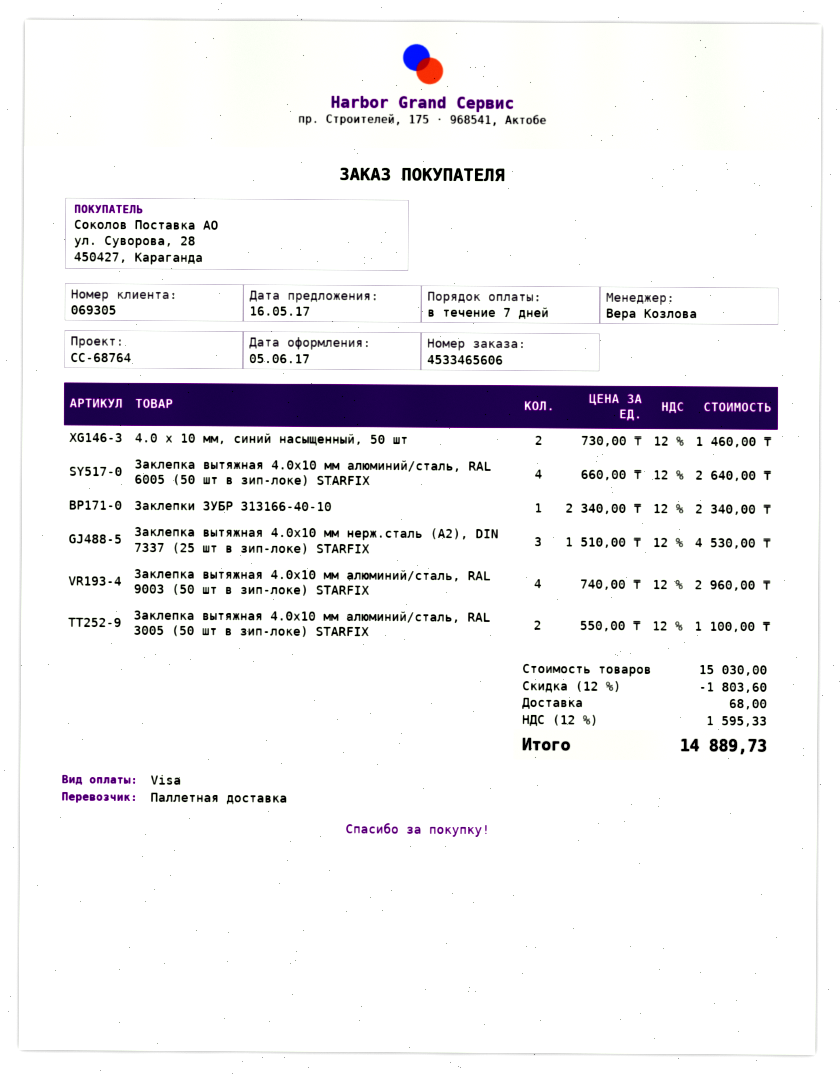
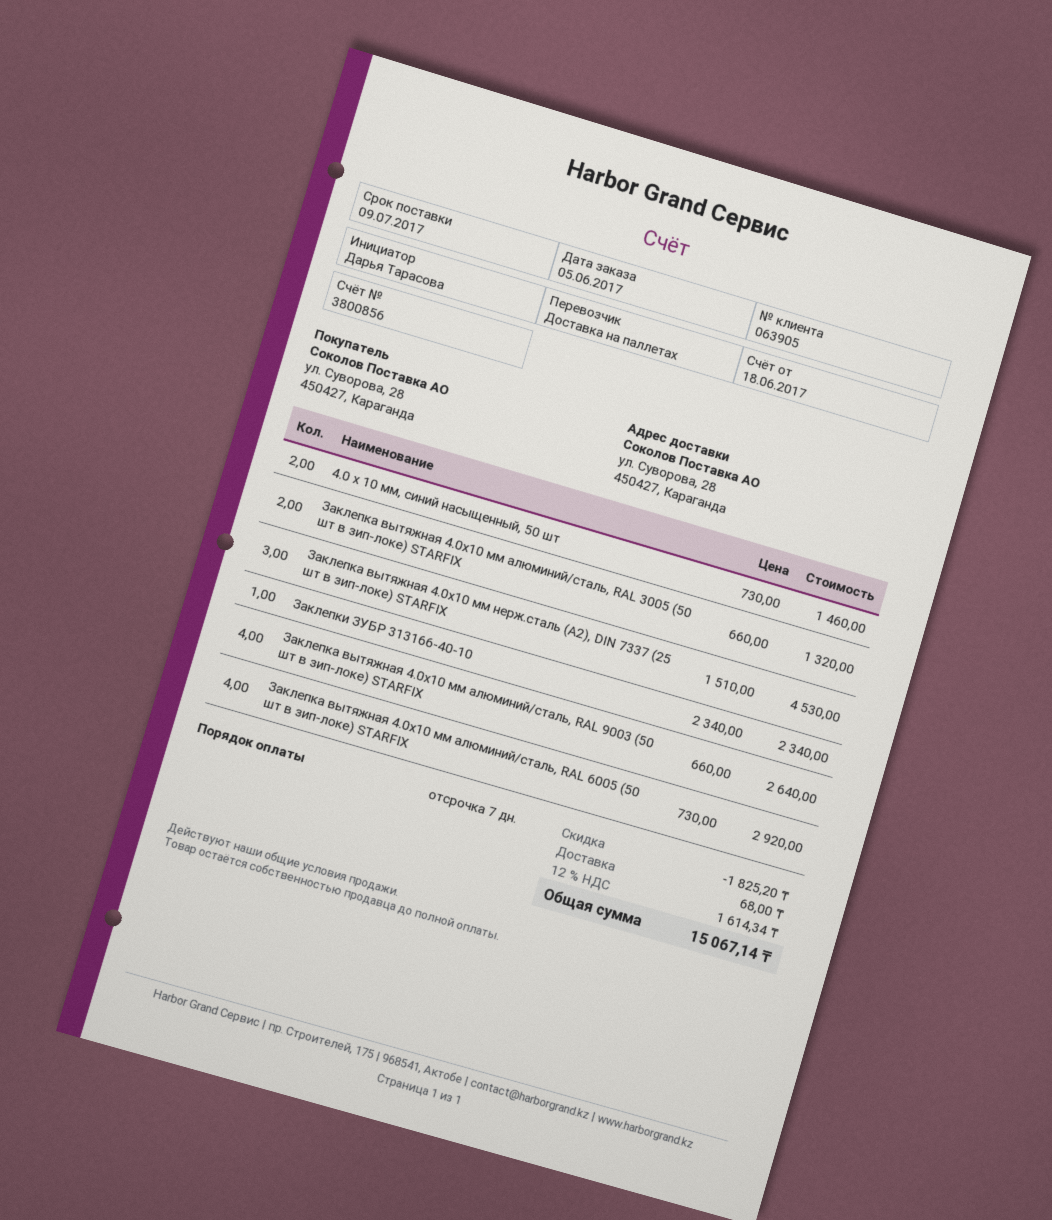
customer number: 069305 -> 063905
Заклепка вытяжная 4.0х10 мм алюминий/сталь, RAL 6005 (50 шт в зип-локе) STARFIX: 4 x 660.00 = 2640.00 -> 4 x 730.00 = 2920.00
Заклепка вытяжная 4.0х10 мм алюминий/сталь, RAL 9003 (50 шт в зип-локе) STARFIX: 4 x 740.00 = 2960.00 -> 4 x 660.00 = 2640.00
Заклепка вытяжная 4.0х10 мм алюминий/сталь, RAL 3005 (50 шт в зип-локе) STARFIX: 2 x 550.00 = 1100.00 -> 2 x 660.00 = 1320.00
discount: 1803.60 -> 1825.20
tax: 12% = 1595.33 -> 12% = 1614.34
total: 14889.73 -> 15067.14

